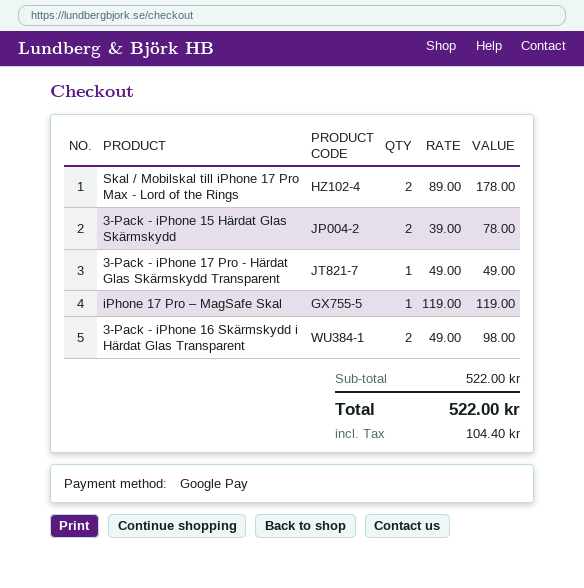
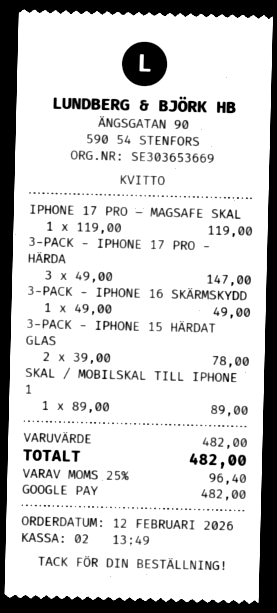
Skal / Mobilskal till iPhone 17 Pro Max - Lord of the Rings: 2 x 89.00 = 178.00 -> 1 x 89.00 = 89.00
3-Pack - iPhone 17 Pro - Härdat Glas Skärmskydd Transparent: 1 x 49.00 = 49.00 -> 3 x 49.00 = 147.00
3-Pack - iPhone 16 Skärmskydd i Härdat Glas Transparent: 2 x 49.00 = 98.00 -> 1 x 49.00 = 49.00
subtotal: 522.00 -> 482.00
tax: 104.40 -> 96.40
total: 522.00 -> 482.00

